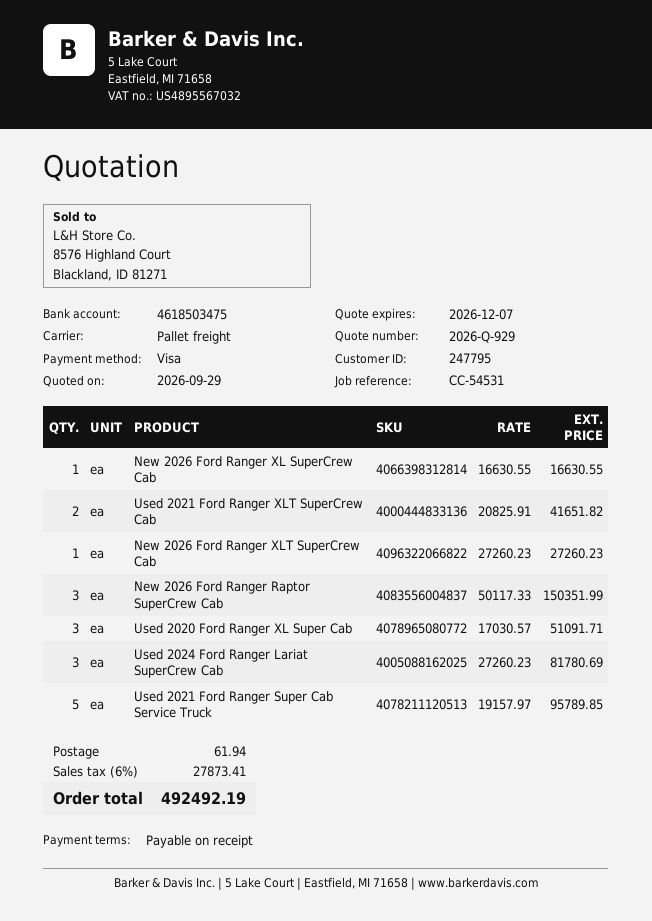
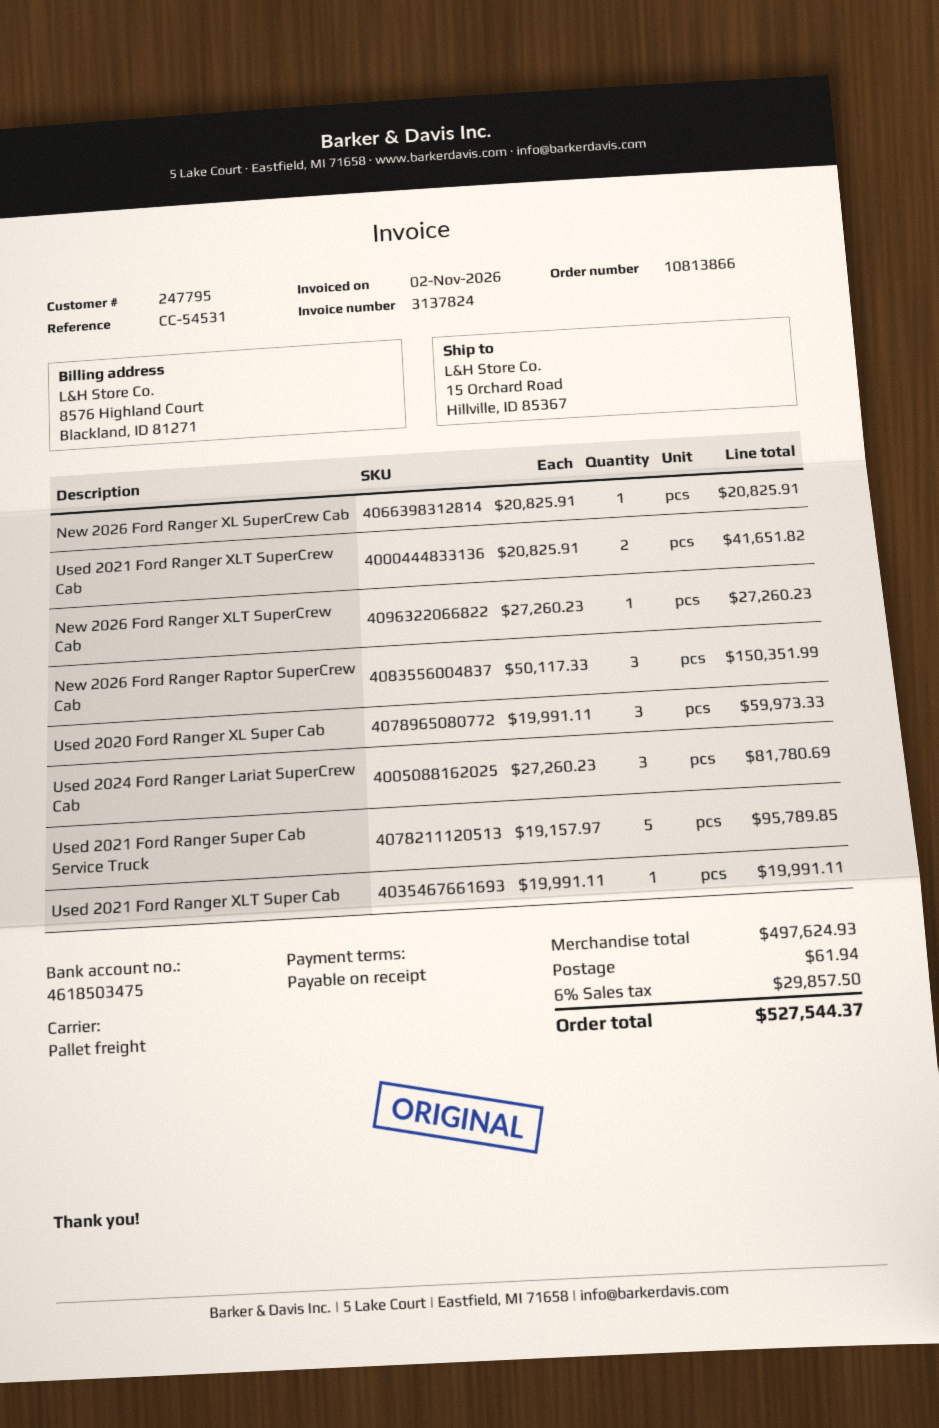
New 2026 Ford Ranger XL SuperCrew Cab: 1 x 16630.55 = 16630.55 -> 1 x 20825.91 = 20825.91
Used 2020 Ford Ranger XL Super Cab: 3 x 17030.57 = 51091.71 -> 3 x 19991.11 = 59973.33
Used 2021 Ford Ranger XLT Super Cab: none -> 1 x 19991.11 = 19991.11
tax: 6% = 27873.41 -> 6% = 29857.50
total: 492492.19 -> 527544.37

